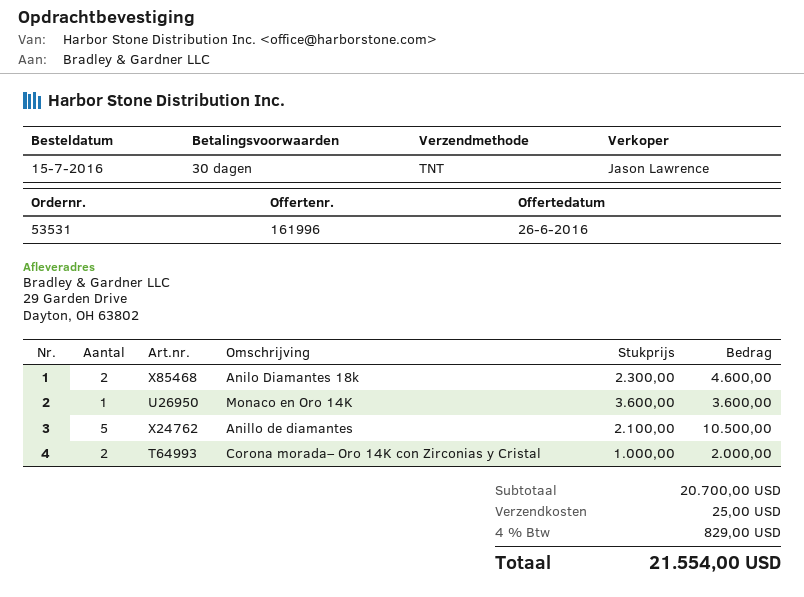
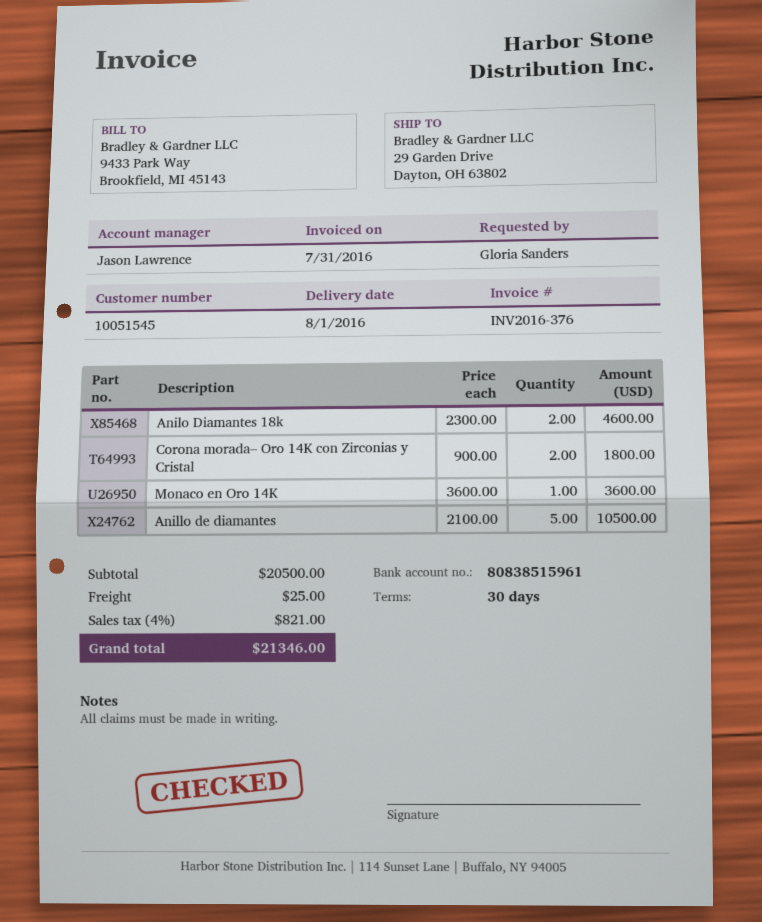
Corona morada– Oro 14K con Zirconias y Cristal: 2 x 1000.00 = 2000.00 -> 2 x 900.00 = 1800.00
subtotal: 20700.00 -> 20500.00
tax: 4% = 829.00 -> 4% = 821.00
total: 21554.00 -> 21346.00

